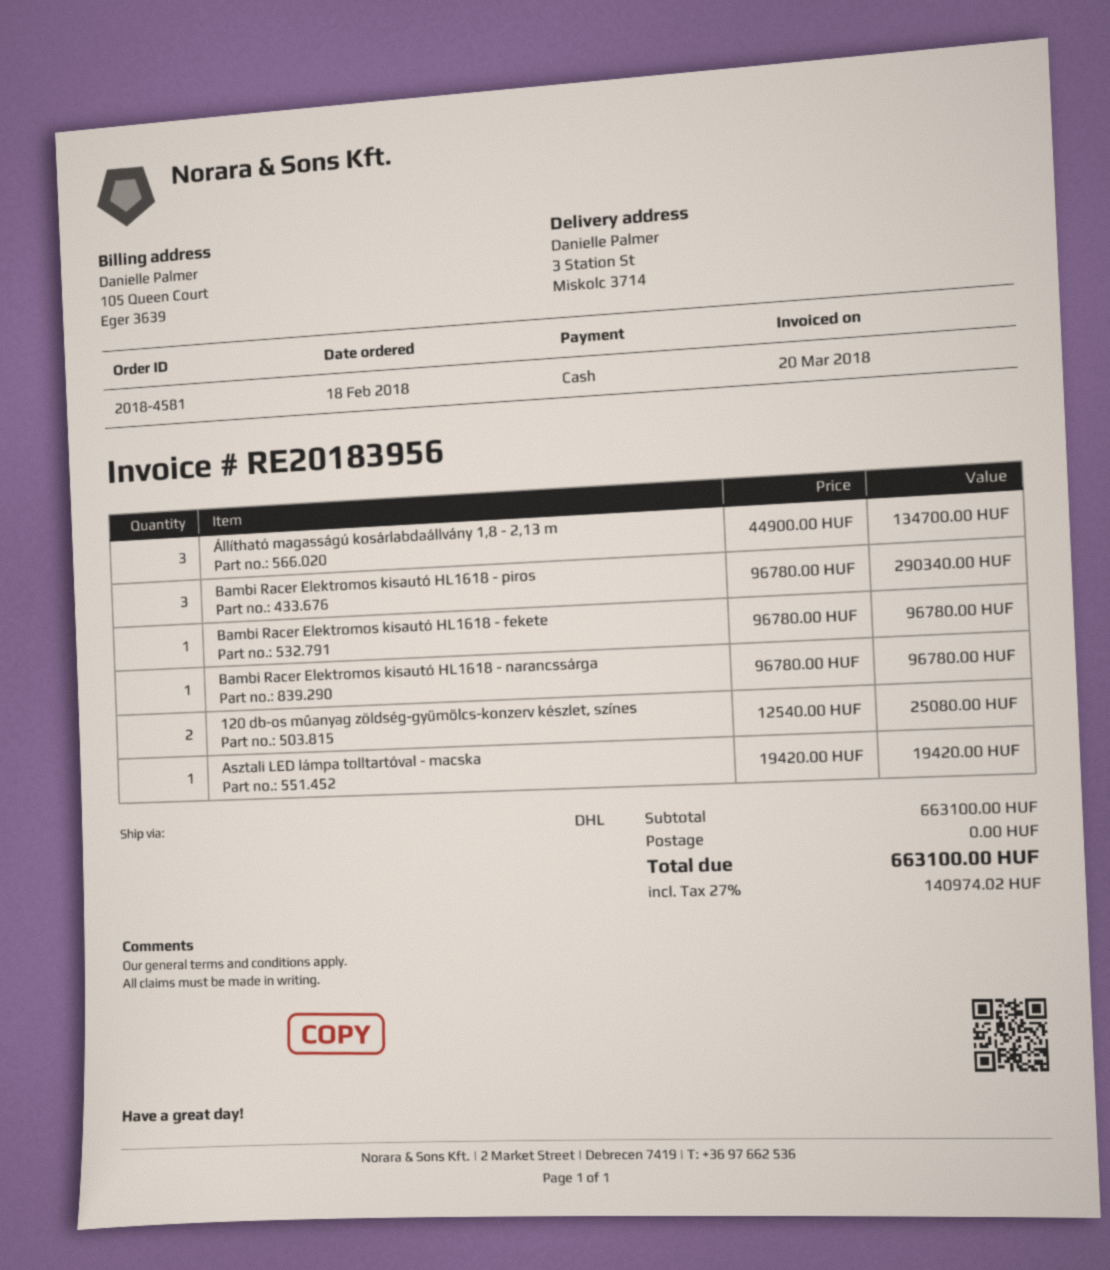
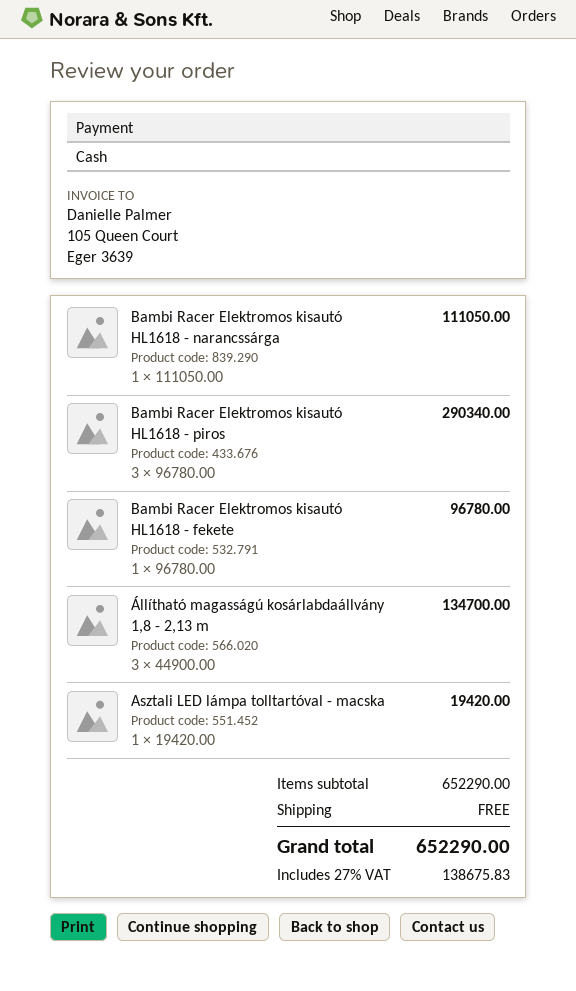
Bambi Racer Elektromos kisautó HL1618 - narancssárga: 1 x 96780.00 = 96780.00 -> 1 x 111050.00 = 111050.00
120 db-os műanyag zöldség-gyümölcs-konzerv készlet, színes: 2 x 12540.00 = 25080.00 -> none
subtotal: 663100.00 -> 652290.00
tax: 27% = 140974.02 -> 27% = 138675.83
total: 663100.00 -> 652290.00

